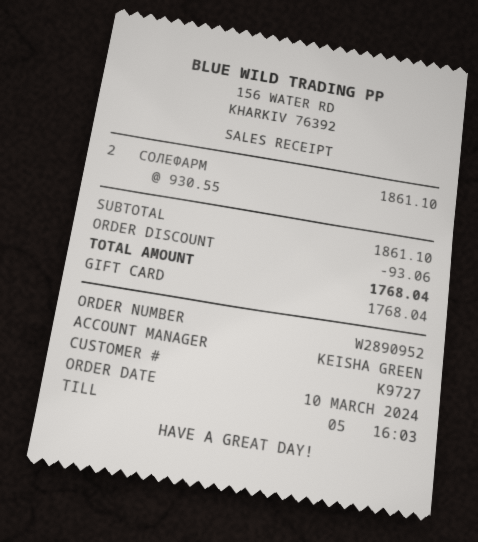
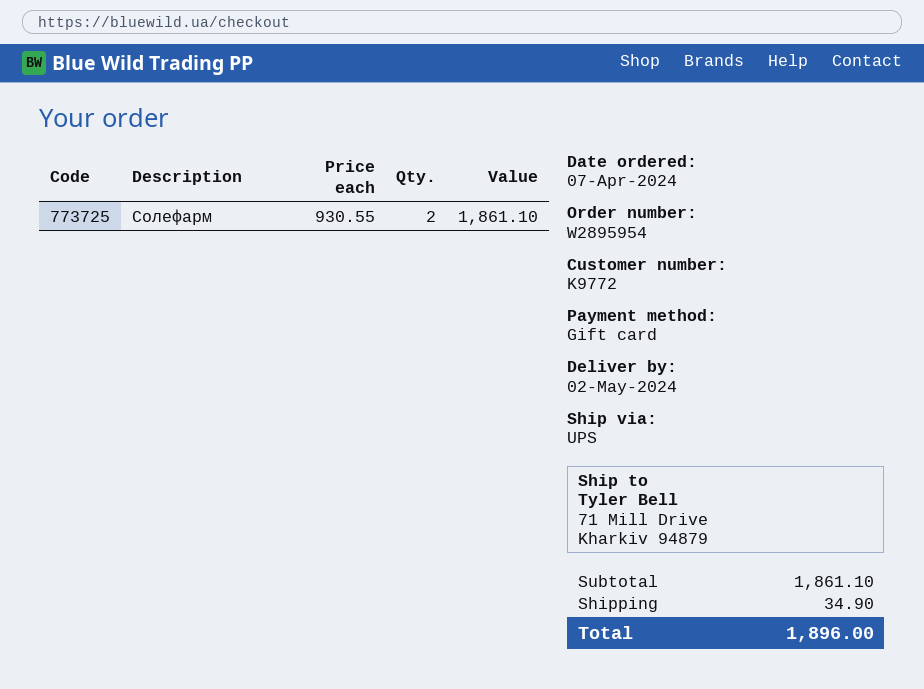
order number: W2890952 -> W2895954
order date: 2024-03-10 -> 2024-04-07
customer number: K9727 -> K9772
discount: 93.06 -> none
shipping: none -> 34.90
total: 1768.04 -> 1896.00

